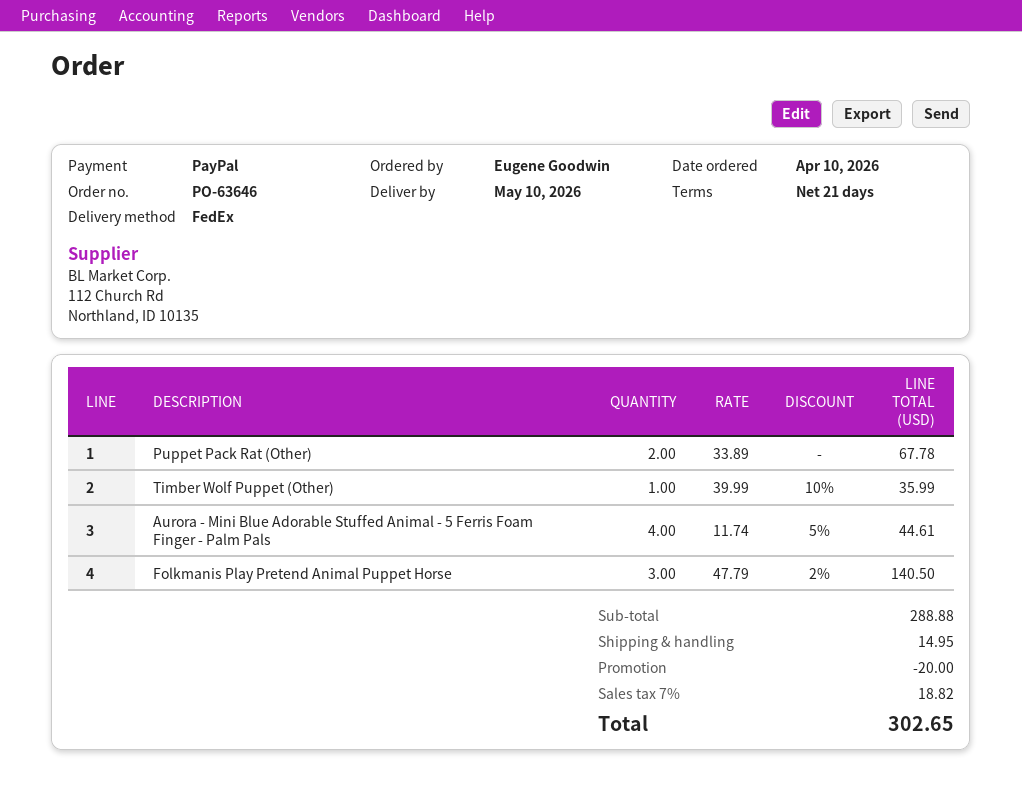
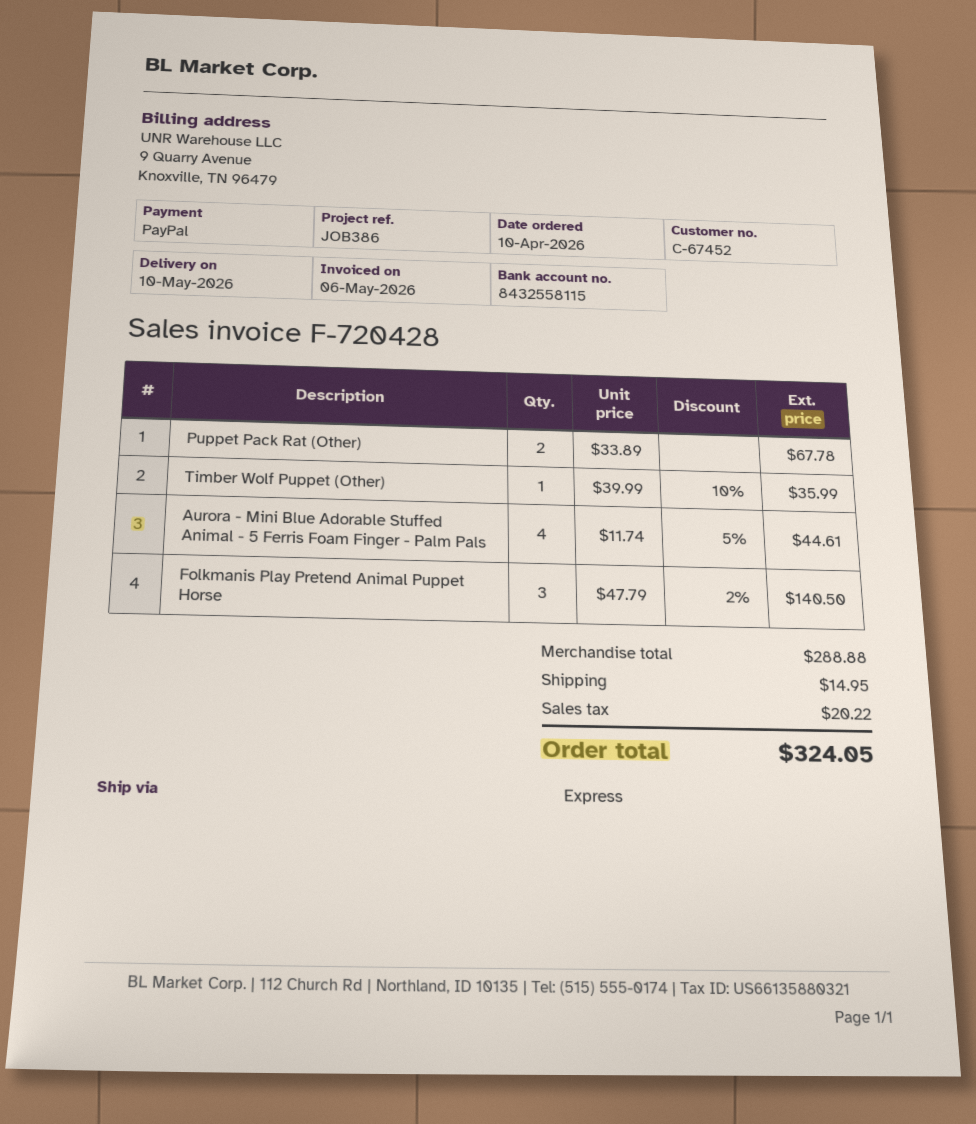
shipping method: FedEx -> express
discount: 20.00 -> none
tax: 18.82 -> 20.22
total: 302.65 -> 324.05

